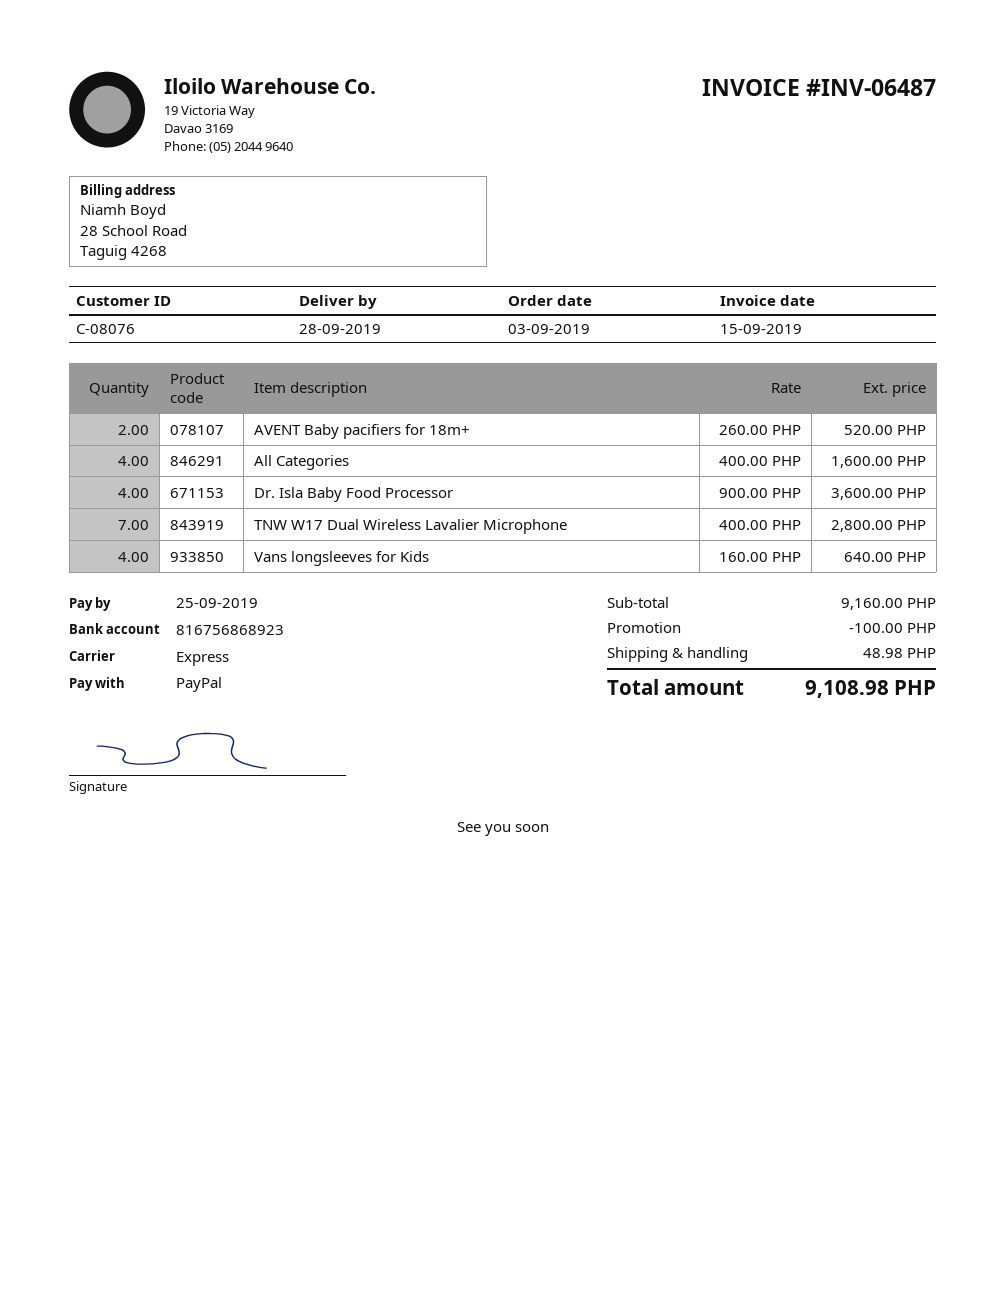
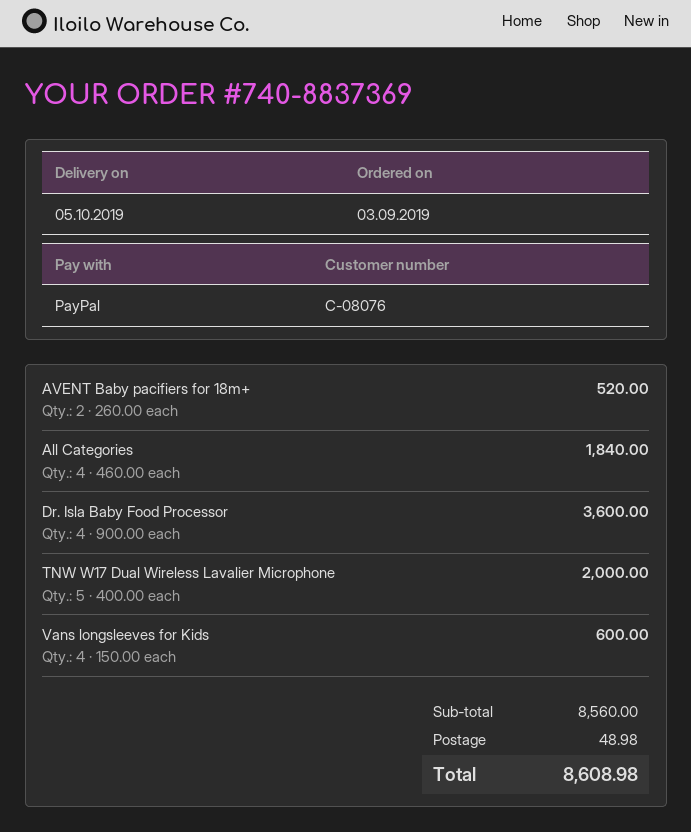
delivery date: 2019-09-28 -> 2019-10-05
All Categories: 4 x 400.00 = 1600.00 -> 4 x 460.00 = 1840.00
TNW W17 Dual Wireless Lavalier Microphone: 7 x 400.00 = 2800.00 -> 5 x 400.00 = 2000.00
Vans longsleeves for Kids: 4 x 160.00 = 640.00 -> 4 x 150.00 = 600.00
subtotal: 9160.00 -> 8560.00
discount: 100.00 -> none
total: 9108.98 -> 8608.98

